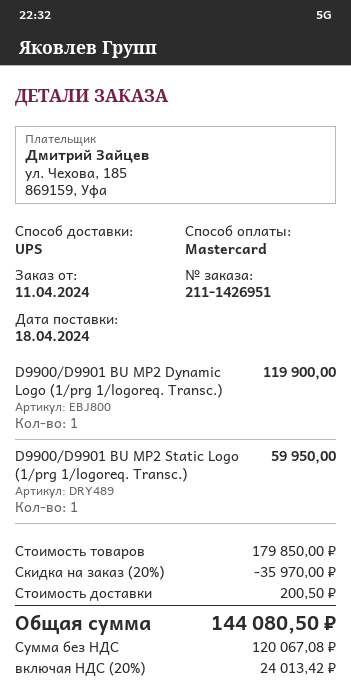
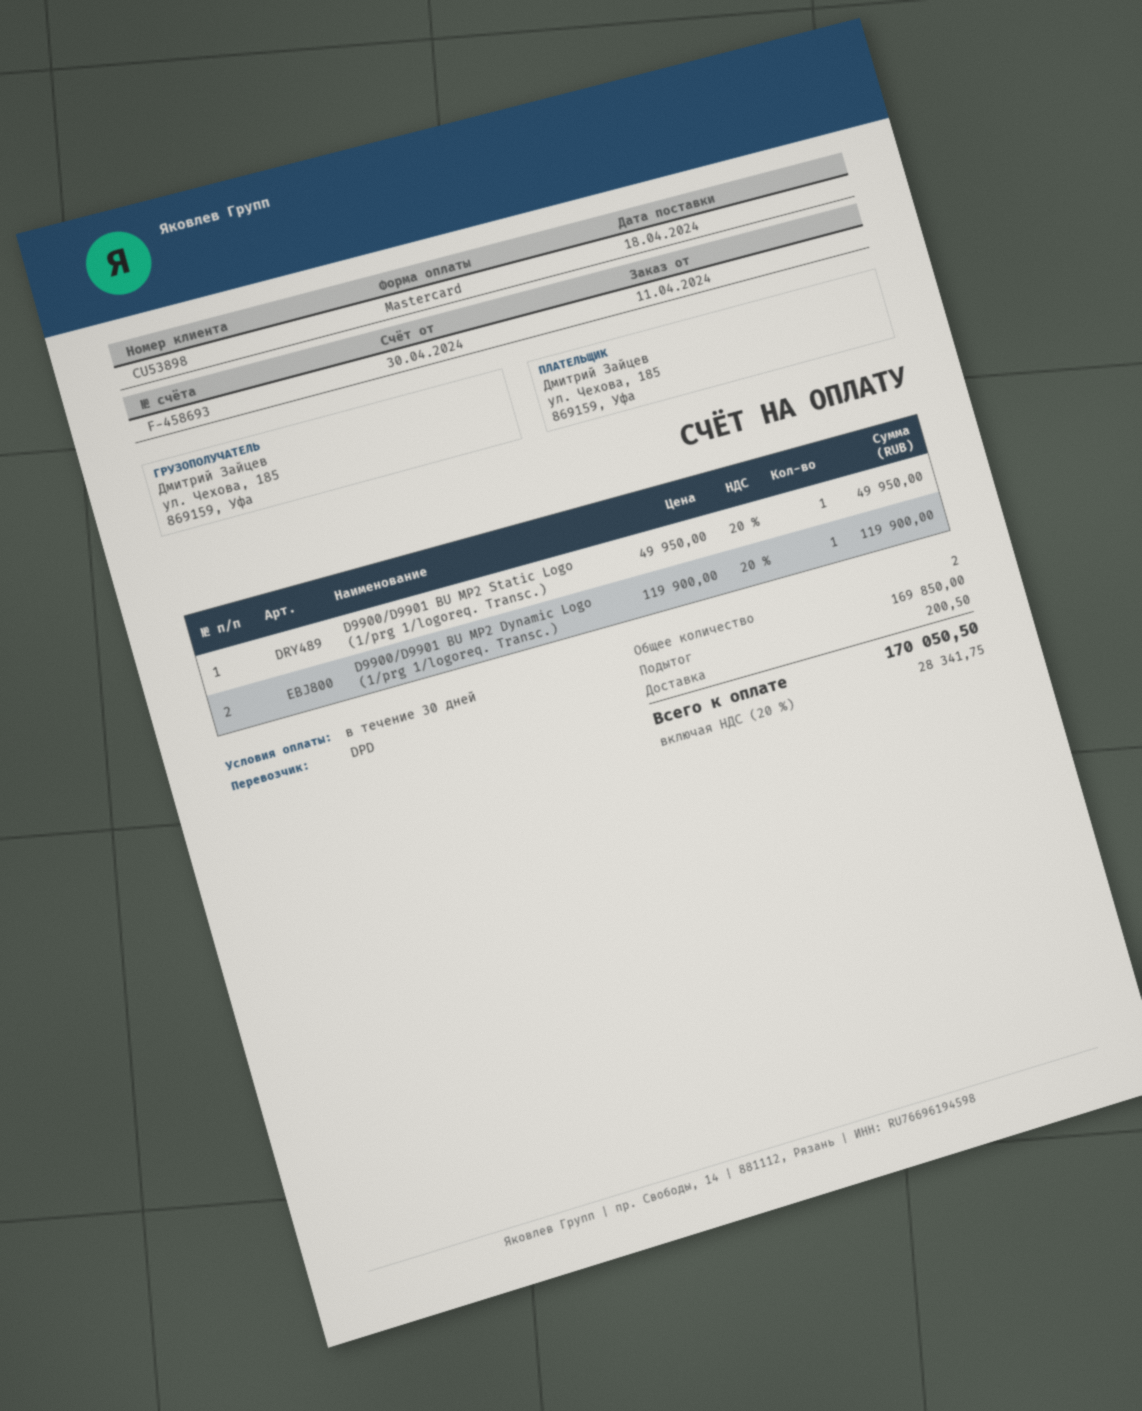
shipping method: UPS -> DPD
D9900/D9901 BU MP2 Static Logo (1/prg 1/logoreq. Transc.): 1 for 59950.00 -> 1 for 49950.00
subtotal: 179850.00 -> 169850.00
discount: 20% = 35970.00 -> none
tax: 20% = 24013.42 -> 20% = 28341.75
total: 144080.50 -> 170050.50

